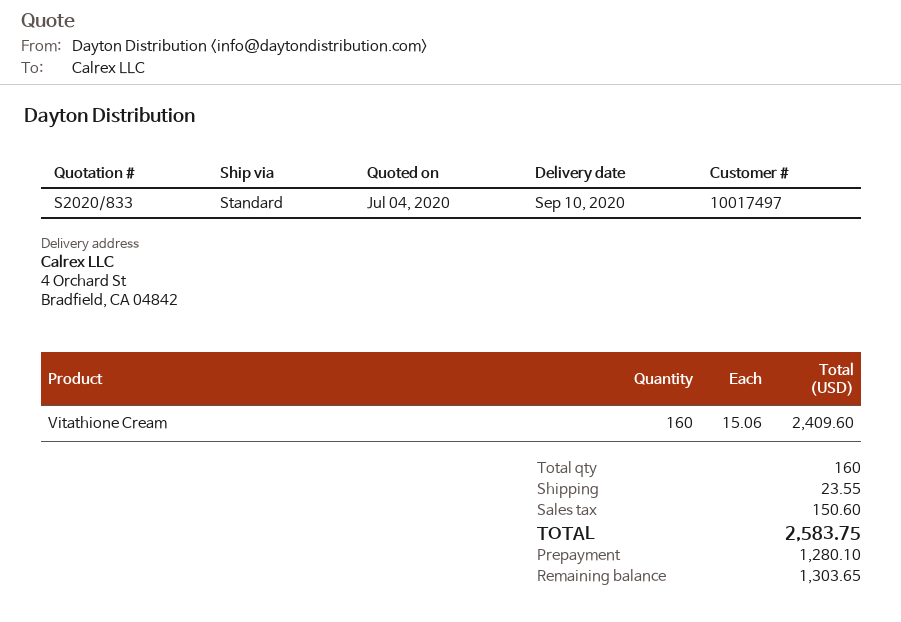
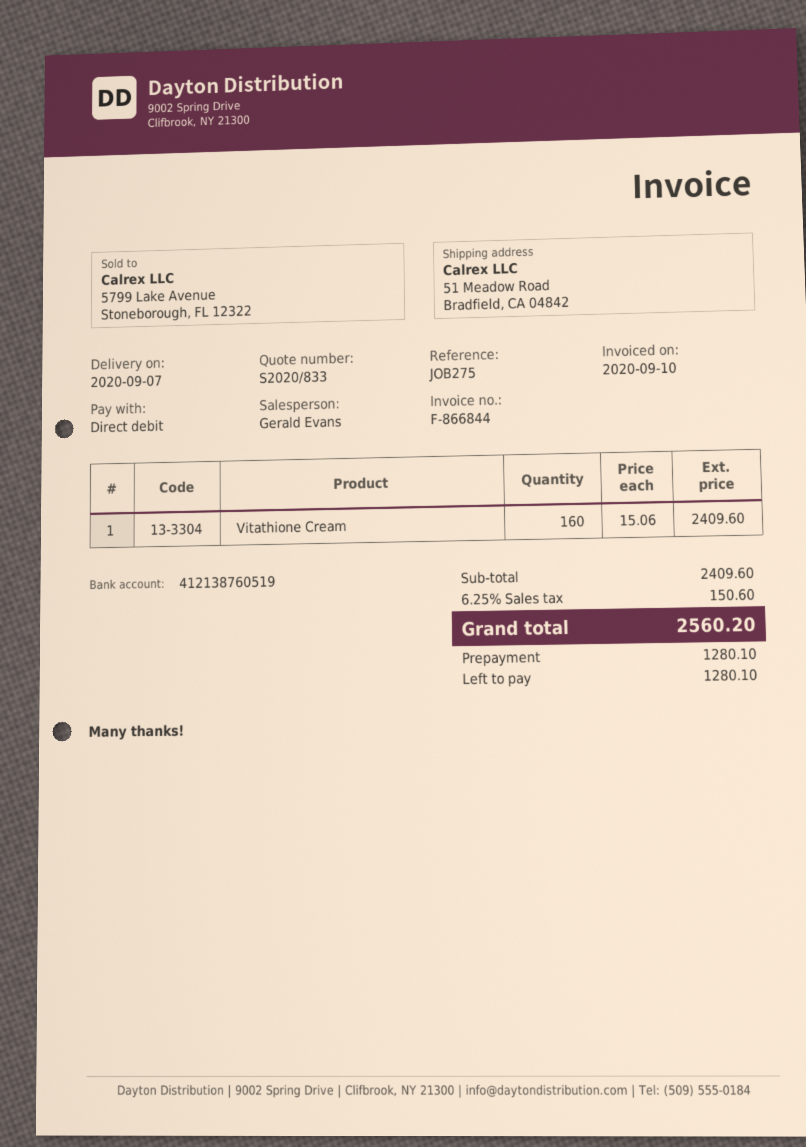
delivery date: 2020-09-10 -> 2020-09-07
ship to: 4 Orchard St, Bradfield, CA 04842 -> 51 Meadow Road, Bradfield, CA 04842
shipping: 23.55 -> none
total: 2583.75 -> 2560.20
balance: 1303.65 -> 1280.10

